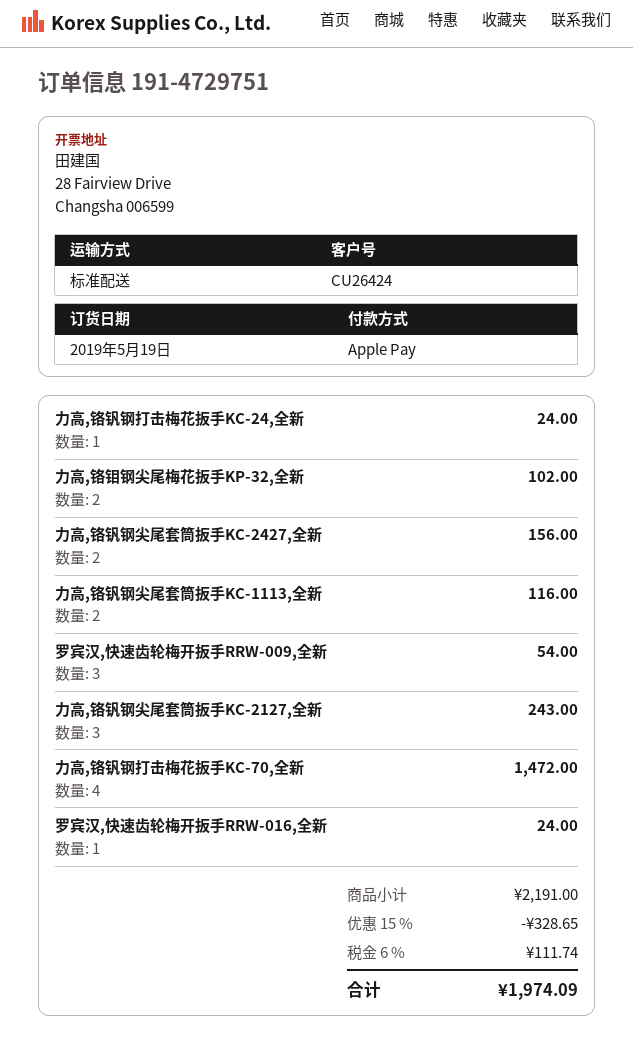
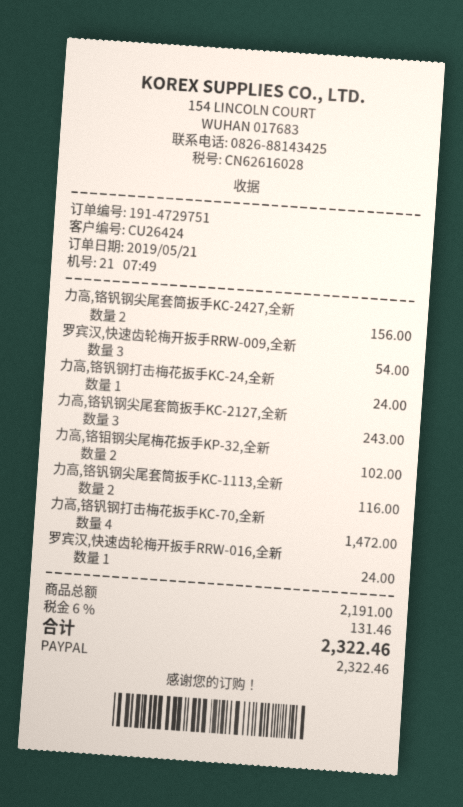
order date: 2019-05-19 -> 2019-05-21
payment method: Apple Pay -> PayPal
discount: 15% = 328.65 -> none
tax: 6% = 111.74 -> 6% = 131.46
total: 1974.09 -> 2322.46

